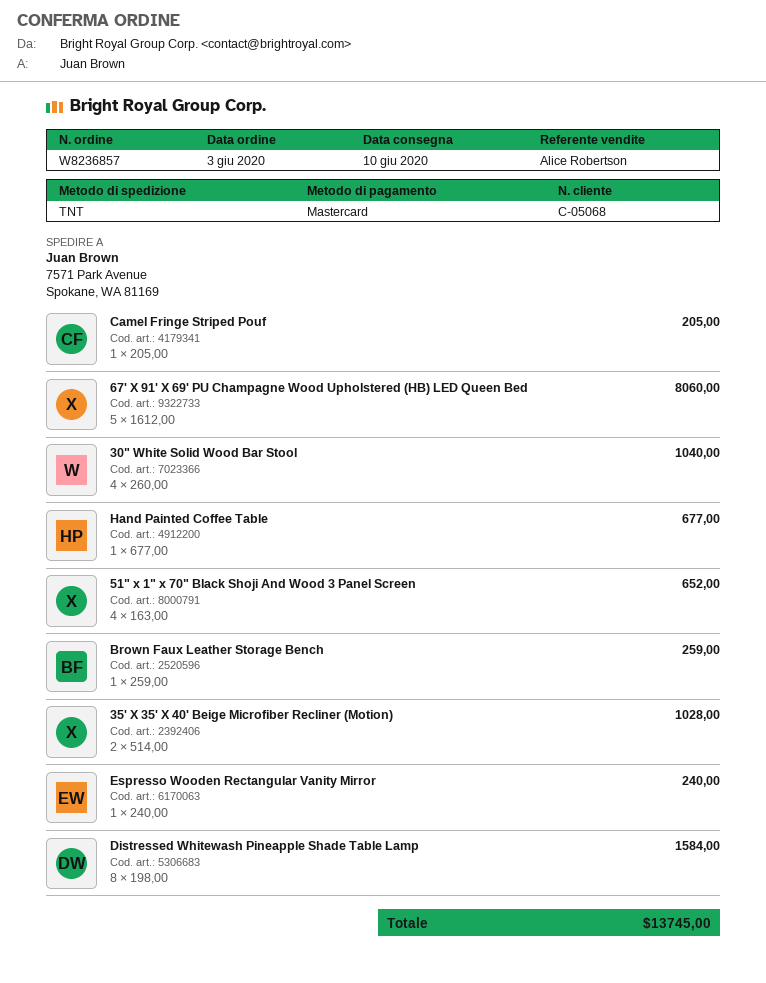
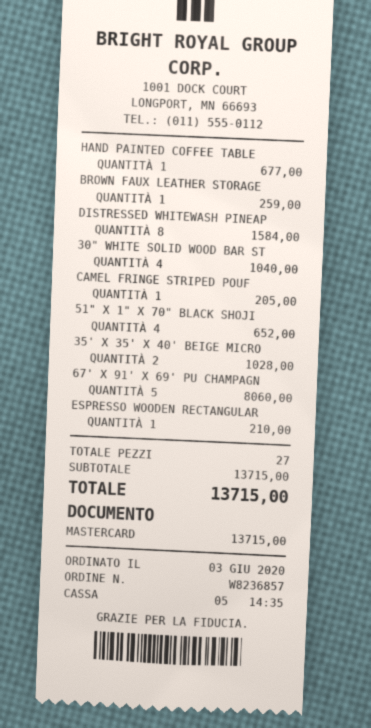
Espresso Wooden Rectangular Vanity Mirror: 1 for 240.00 -> 1 for 210.00
total: 13745.00 -> 13715.00

